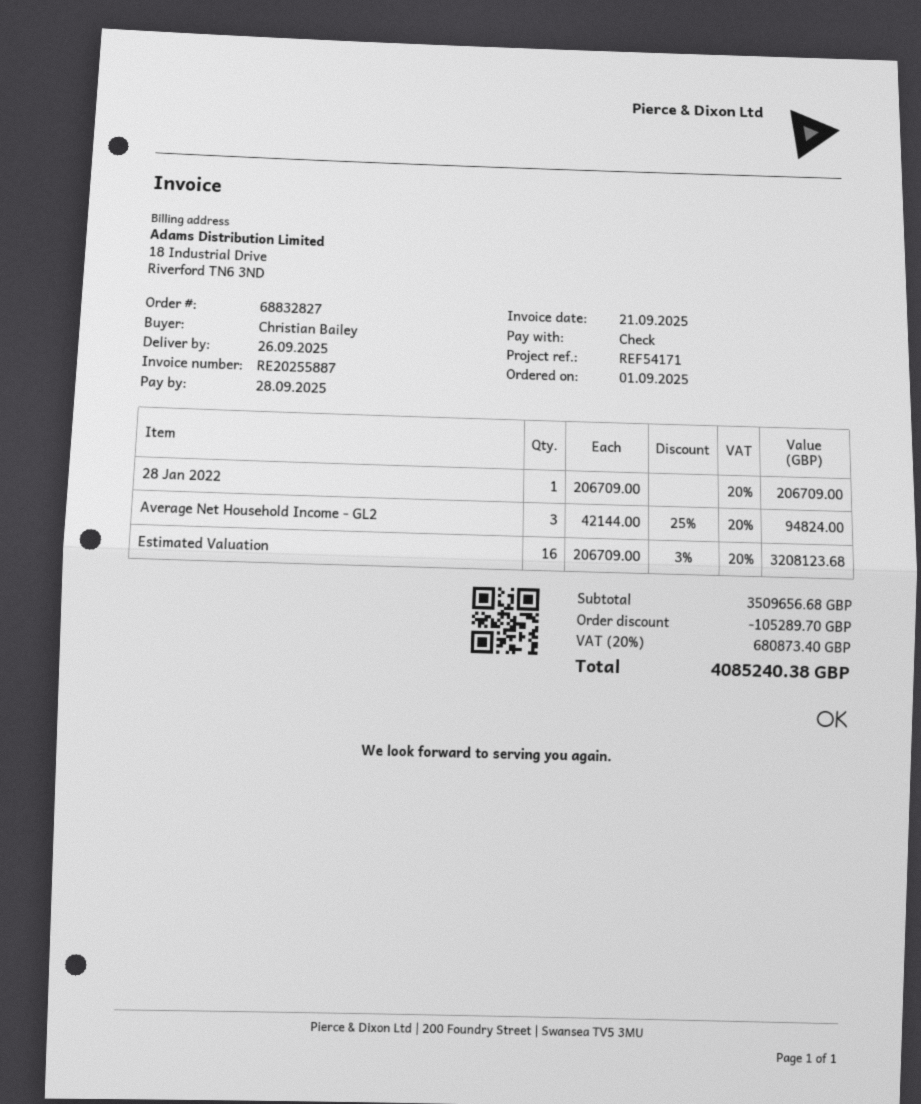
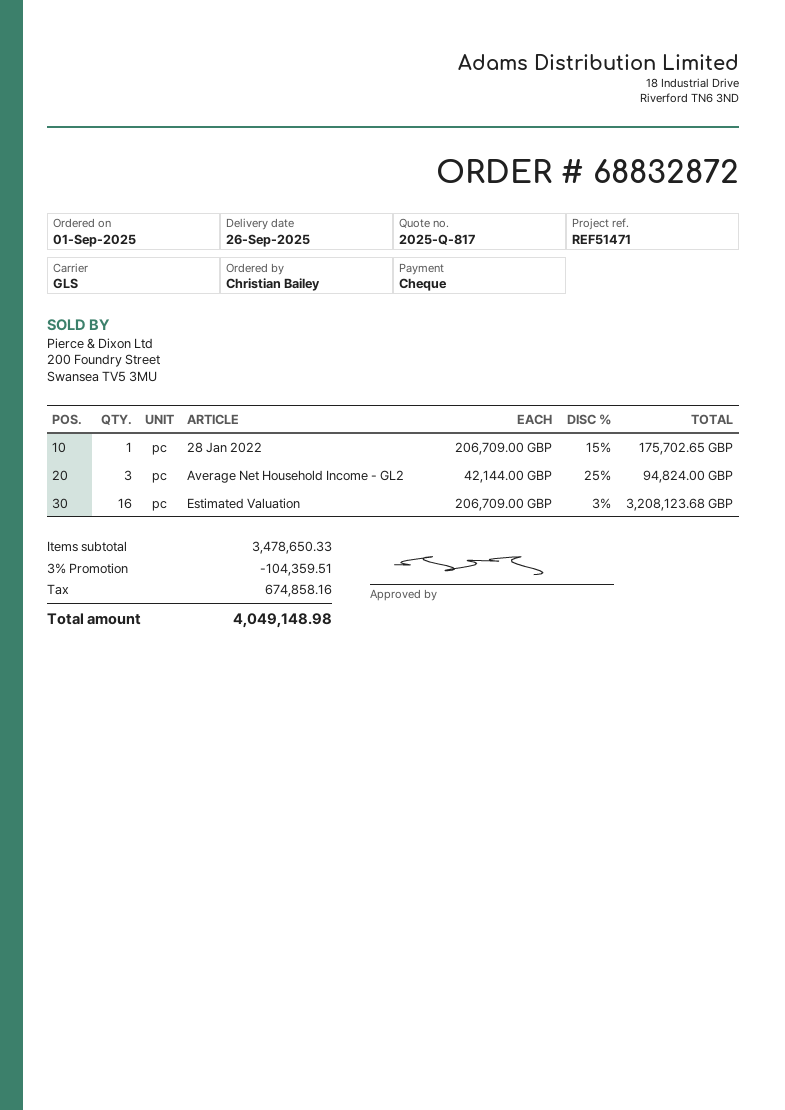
order number: 68832827 -> 68832872
reference: REF54171 -> REF51471
28 Jan 2022: 1 x 206709.00 = 206709.00 -> 1 x 206709.00 - 15% = 175702.65
subtotal: 3509656.68 -> 3478650.33
discount: 105289.70 -> 104359.51
tax: 680873.40 -> 674858.16
total: 4085240.38 -> 4049148.98

